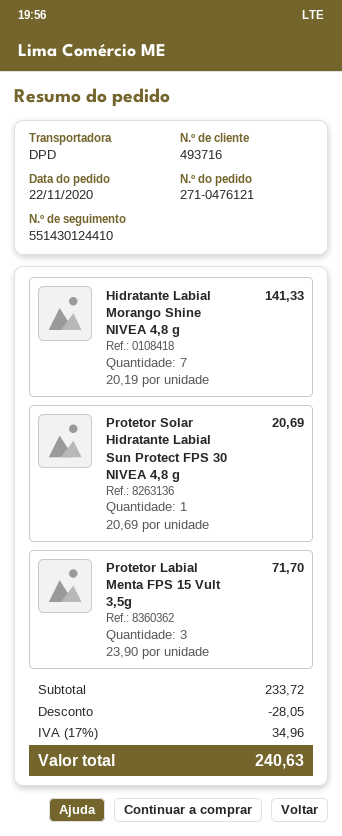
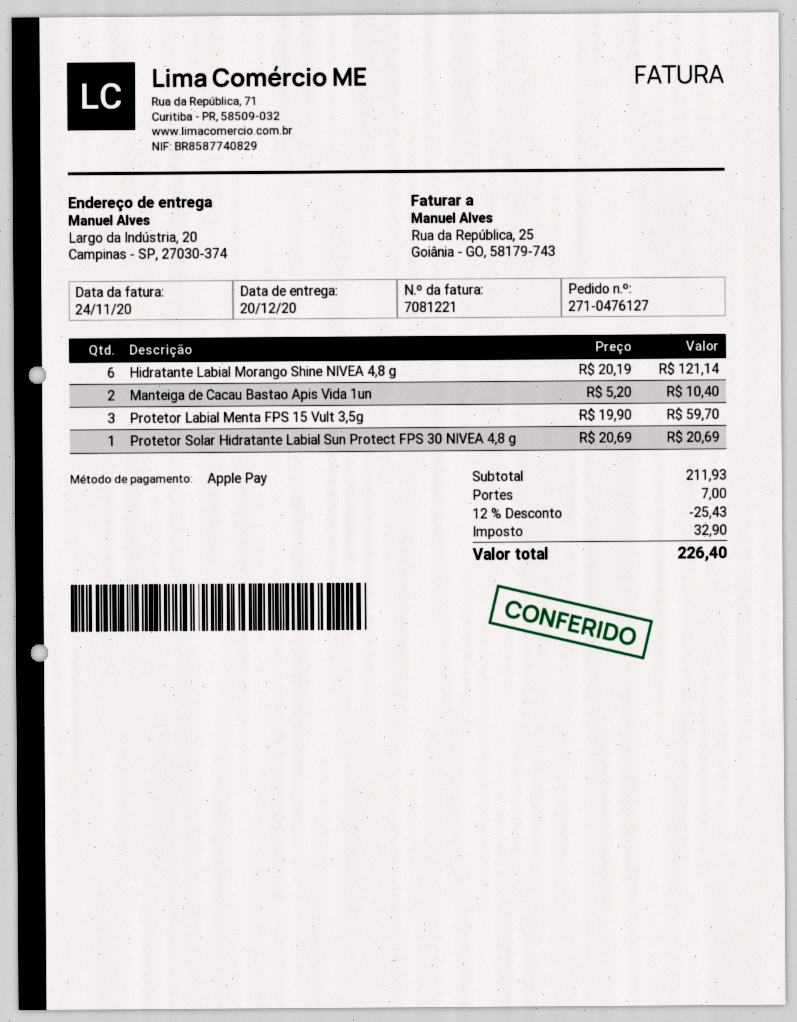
order number: 271-0476121 -> 271-0476127
Hidratante Labial Morango Shine NIVEA 4,8 g: 7 x 20.19 = 141.33 -> 6 x 20.19 = 121.14
Protetor Labial Menta FPS 15 Vult 3,5g: 3 x 23.90 = 71.70 -> 3 x 19.90 = 59.70
Manteiga de Cacau Bastao Apis Vida 1un: none -> 2 x 5.20 = 10.40
subtotal: 233.72 -> 211.93
discount: 28.05 -> 25.43
shipping: none -> 7.00
tax: 34.96 -> 32.90
total: 240.63 -> 226.40

